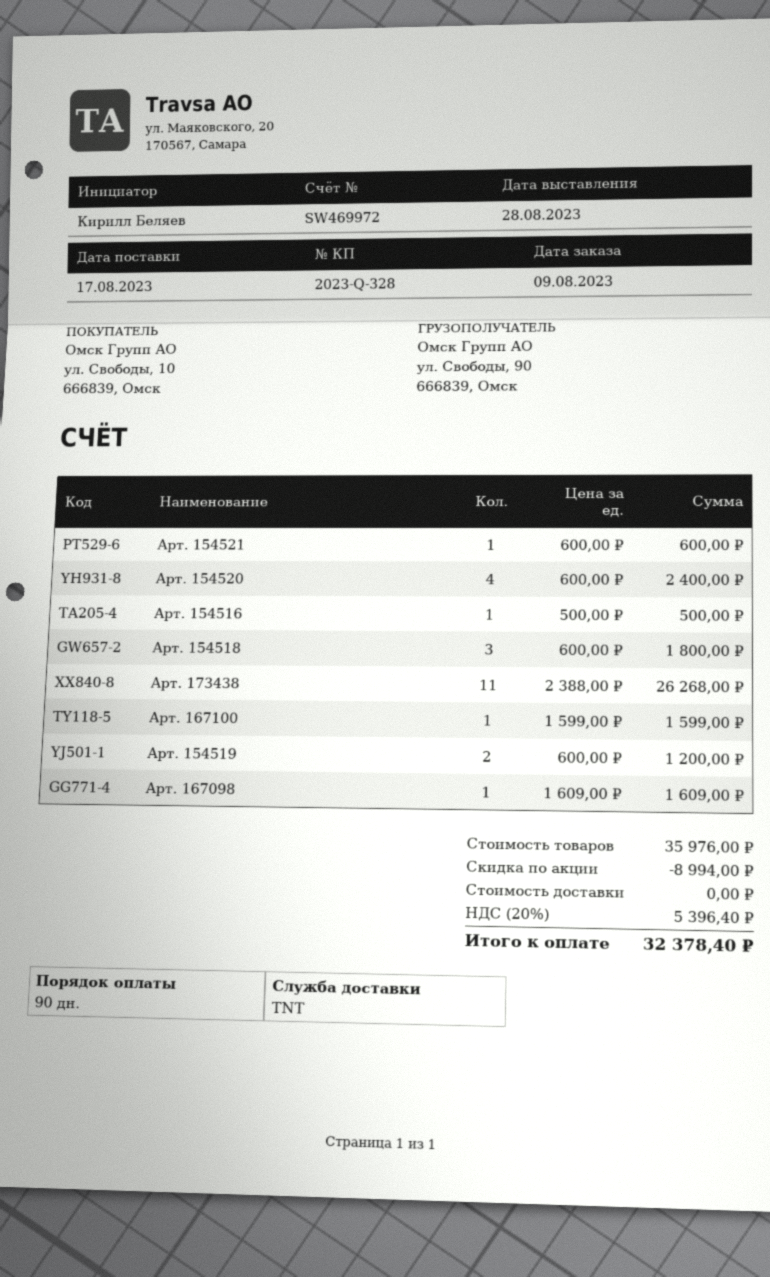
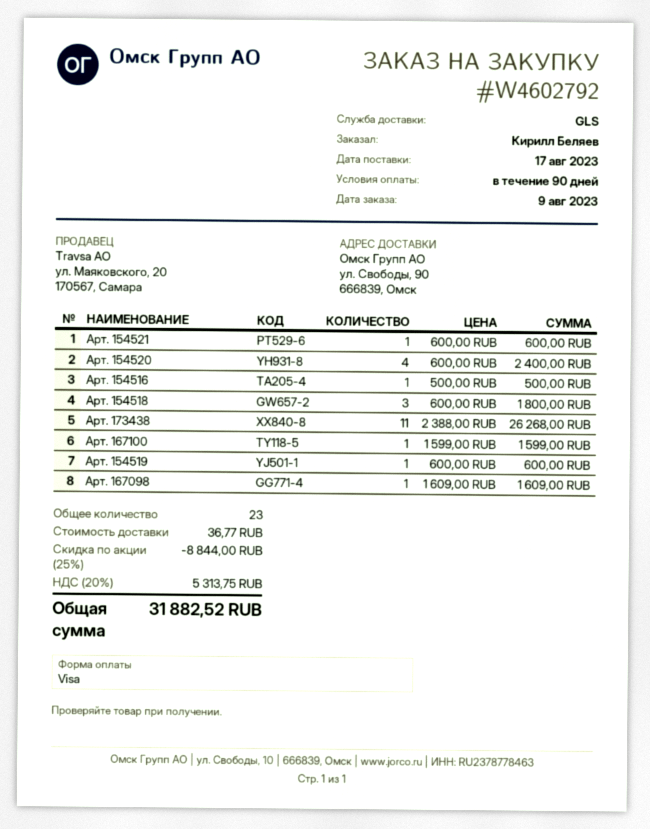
shipping method: TNT -> GLS
Арт. 154519: 2 x 600.00 = 1200.00 -> 1 x 600.00 = 600.00
discount: 8994.00 -> 8844.00
shipping: 0.00 -> 36.77
tax: 20% = 5396.40 -> 20% = 5313.75
total: 32378.40 -> 31882.52

